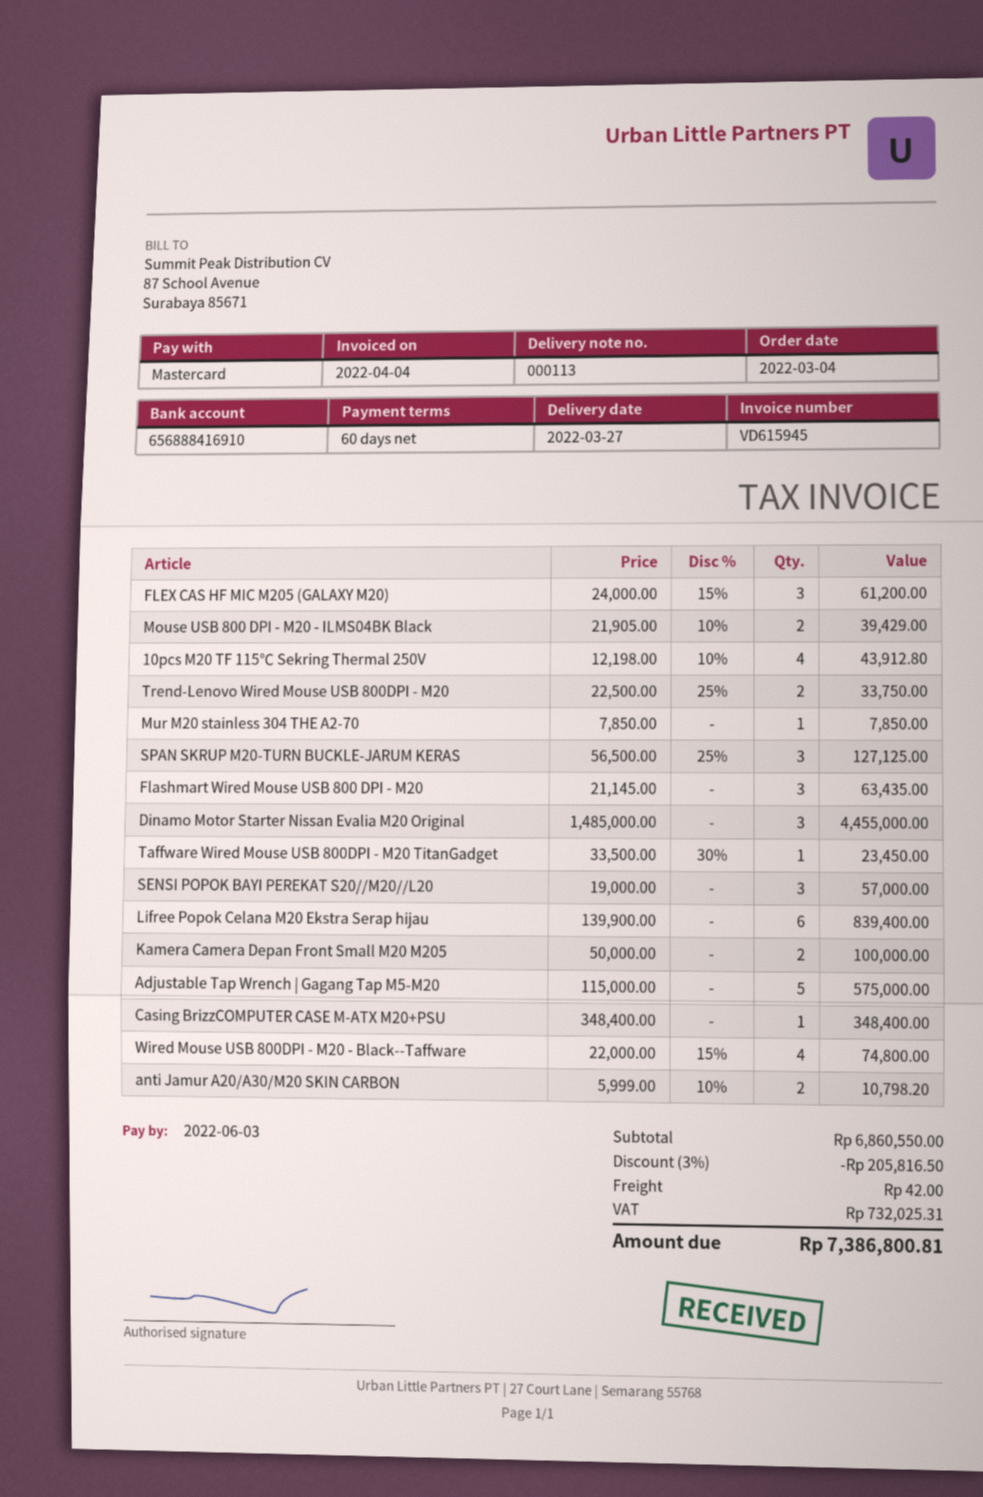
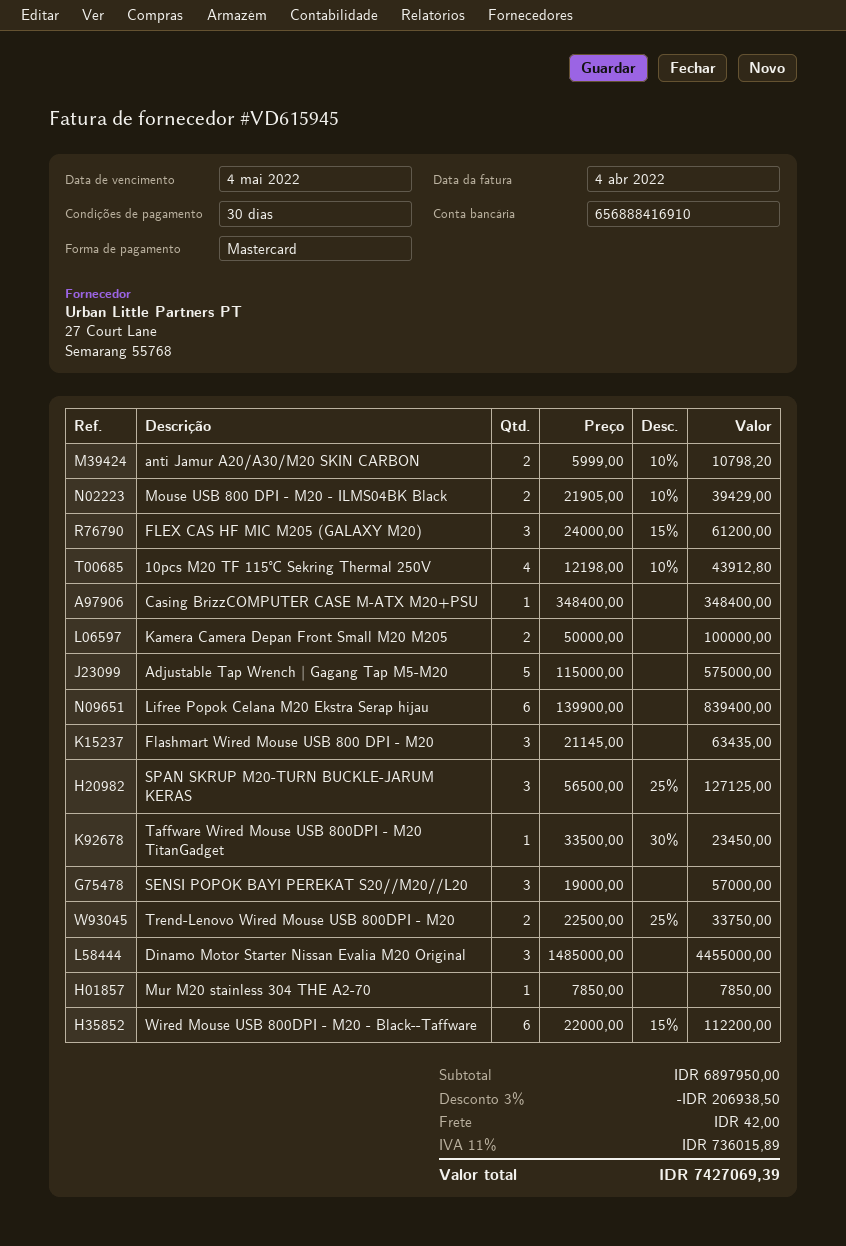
payment terms: 60 days -> 30 days
due date: 2022-06-03 -> 2022-05-04
Wired Mouse USB 800DPI - M20 - Black--Taffware: 4 x 22000.00 - 15% = 74800.00 -> 6 x 22000.00 - 15% = 112200.00
subtotal: 6860550.00 -> 6897950.00
discount: 3% = 205816.50 -> 3% = 206938.50
tax: 732025.31 -> 736015.89
total: 7386800.81 -> 7427069.39

